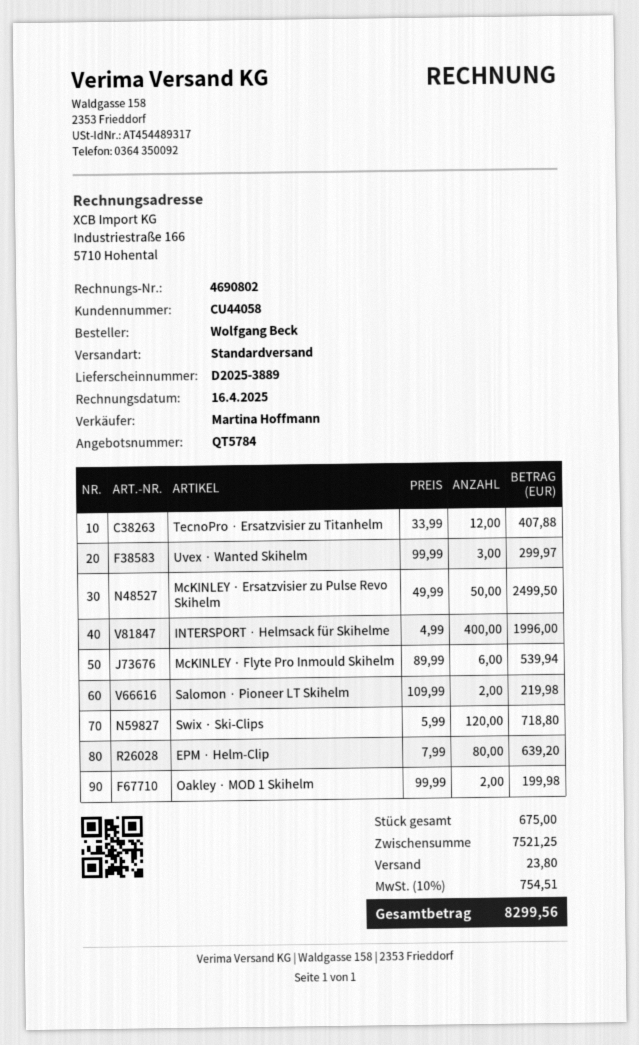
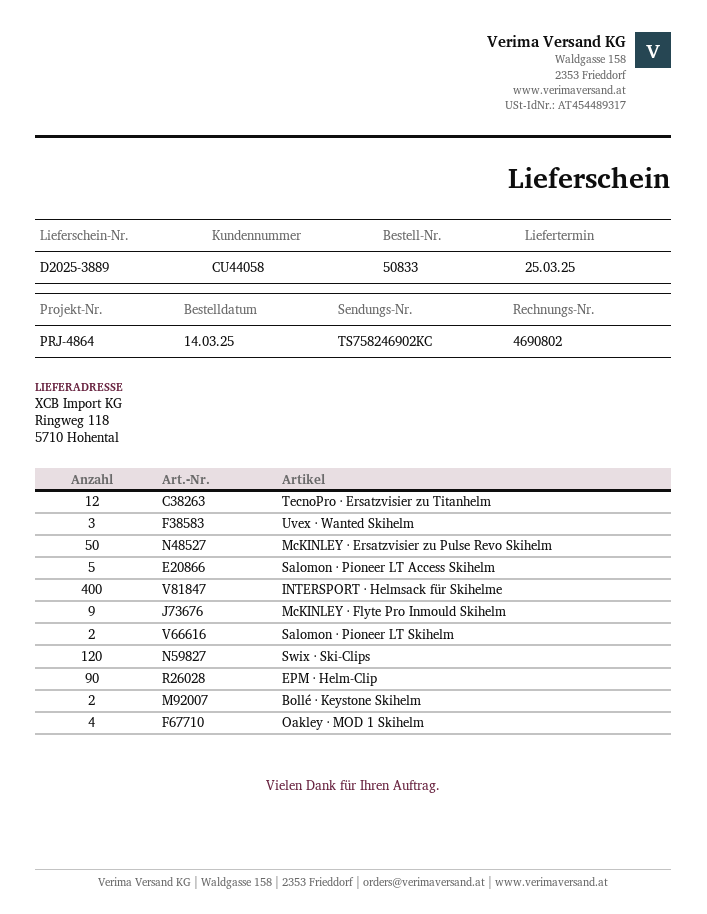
McKINLEY · Flyte Pro Inmould Skihelm: 6 -> 9
EPM · Helm-Clip: 80 -> 90
Oakley · MOD 1 Skihelm: 2 -> 4
Salomon · Pioneer LT Access Skihelm: none -> 5
Bollé · Keystone Skihelm: none -> 2

